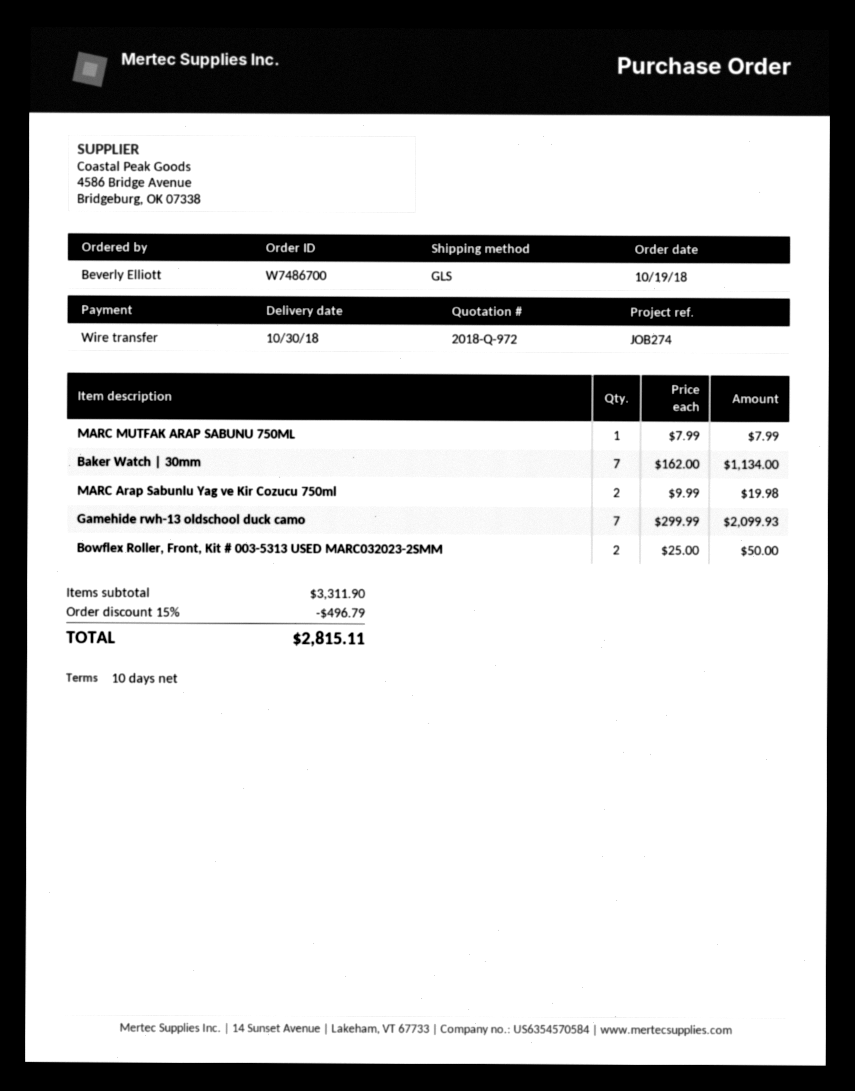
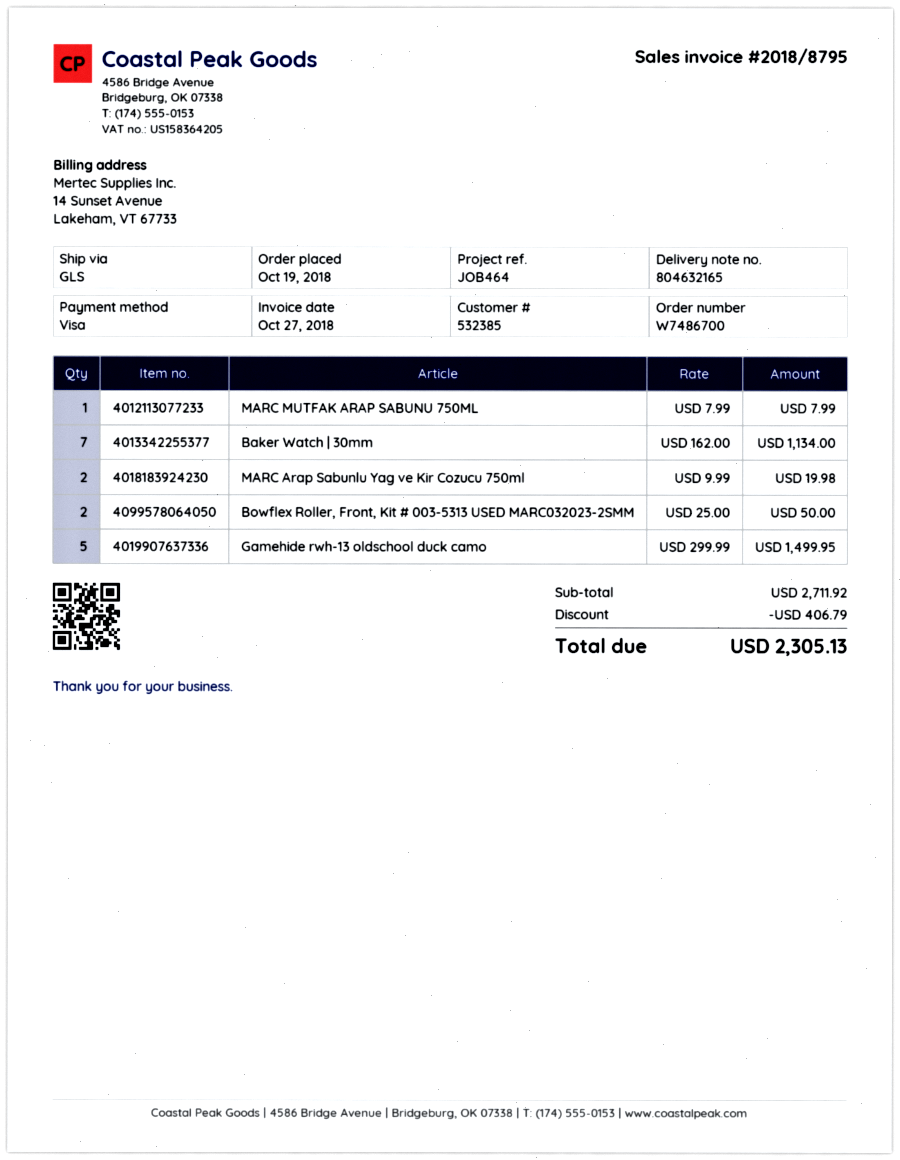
reference: JOB274 -> JOB464
payment method: bank transfer -> Visa
Gamehide rwh-13 oldschool duck camo: 7 x 299.99 = 2099.93 -> 5 x 299.99 = 1499.95
subtotal: 3311.90 -> 2711.92
discount: 496.79 -> 406.79
total: 2815.11 -> 2305.13

